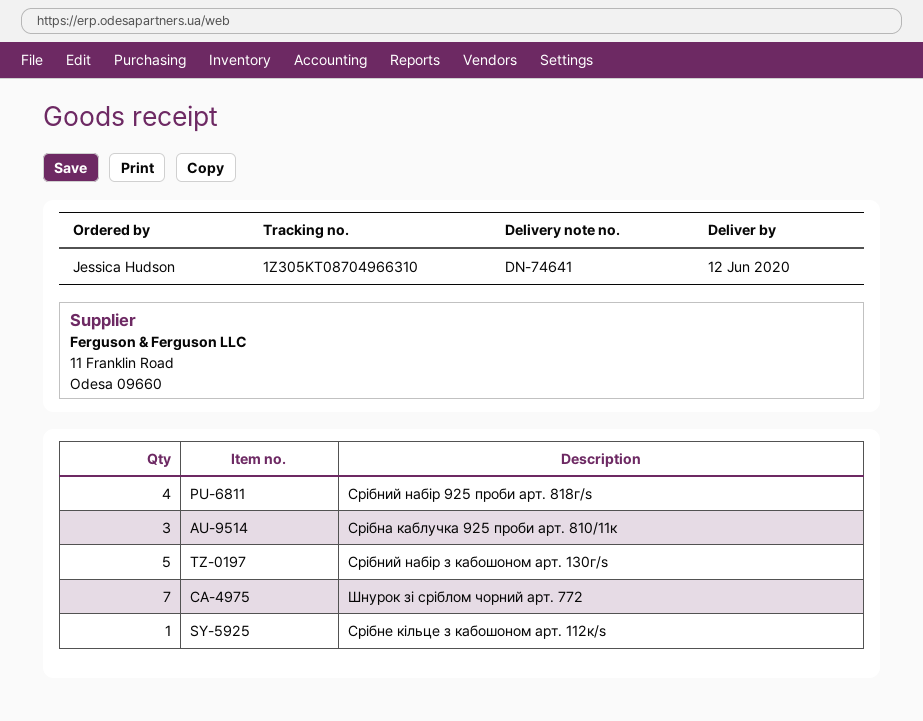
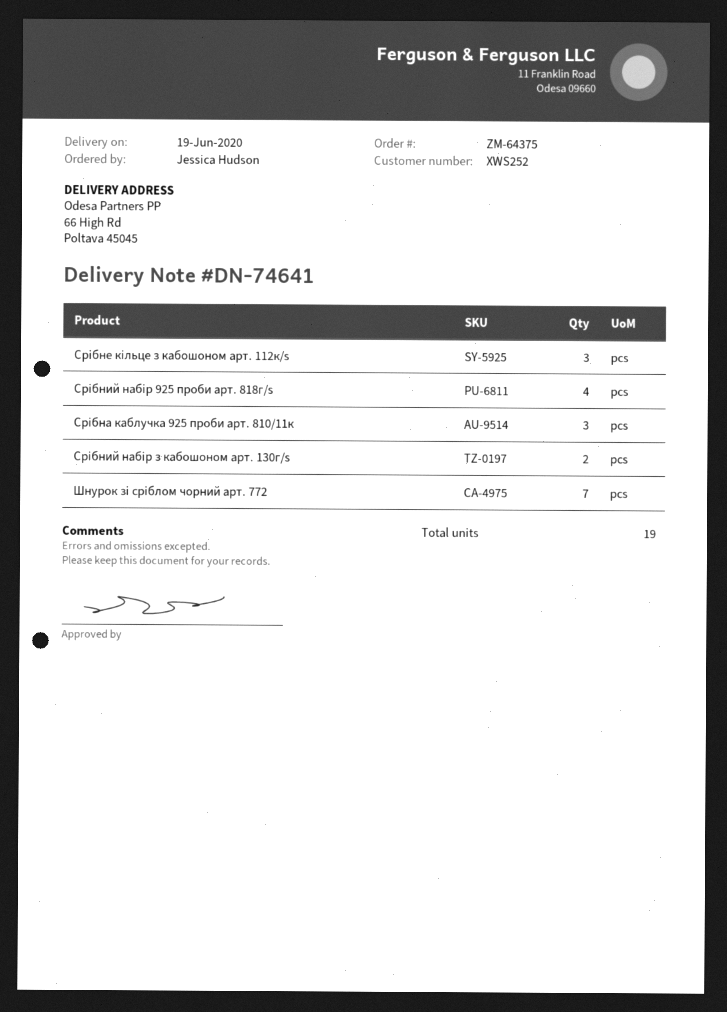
delivery date: 2020-06-12 -> 2020-06-19
Срібний набір з кабошоном арт. 130г/s: 5 -> 2
Срібне кільце з кабошоном арт. 112к/s: 1 -> 3

